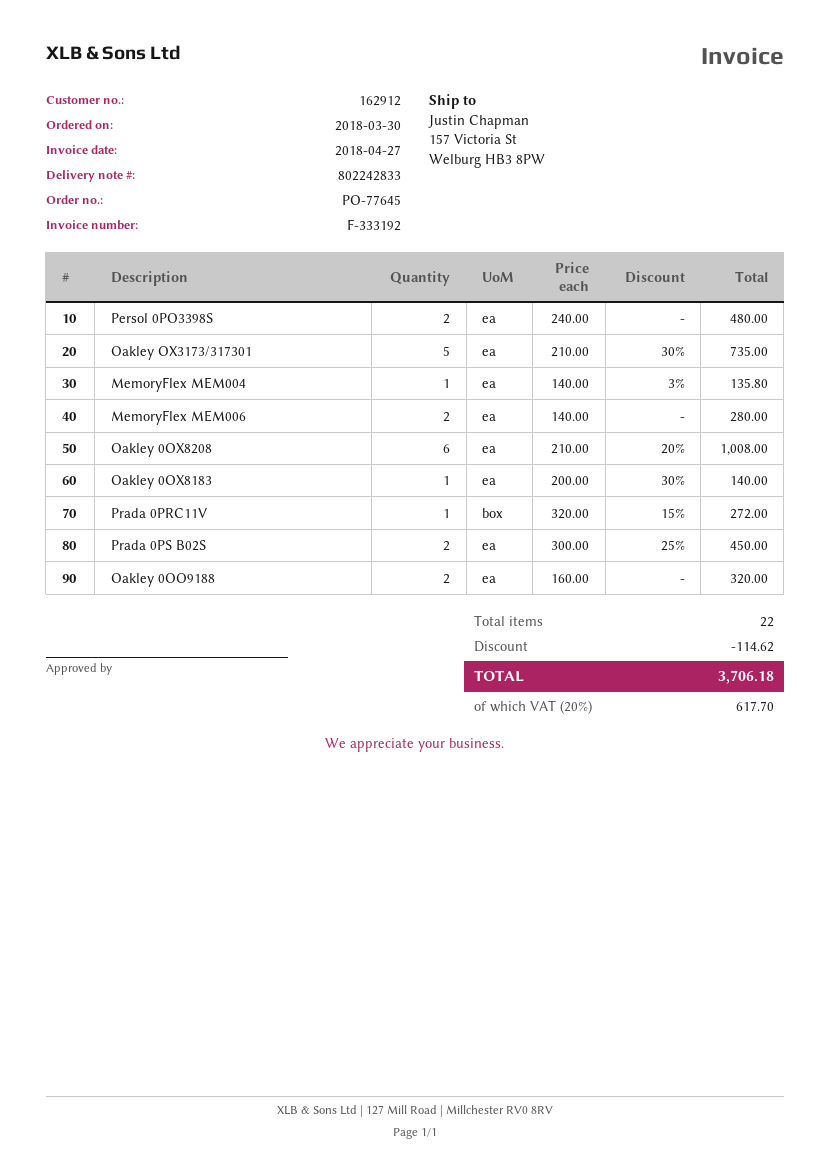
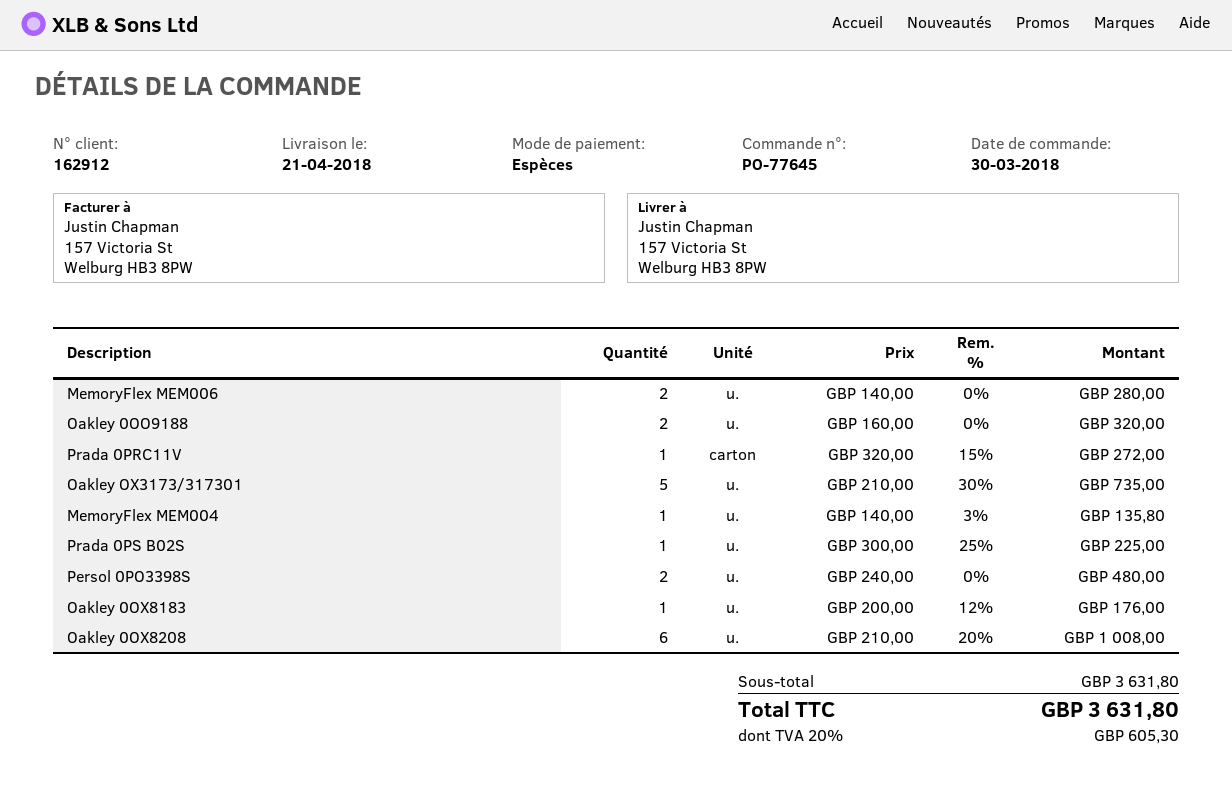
Oakley 0OX8183: 1 x 200.00 - 30% = 140.00 -> 1 x 200.00 - 12% = 176.00
Prada 0PS B02S: 2 x 300.00 - 25% = 450.00 -> 1 x 300.00 - 25% = 225.00
discount: 114.62 -> none
tax: 20% = 617.70 -> 20% = 605.30
total: 3706.18 -> 3631.80

